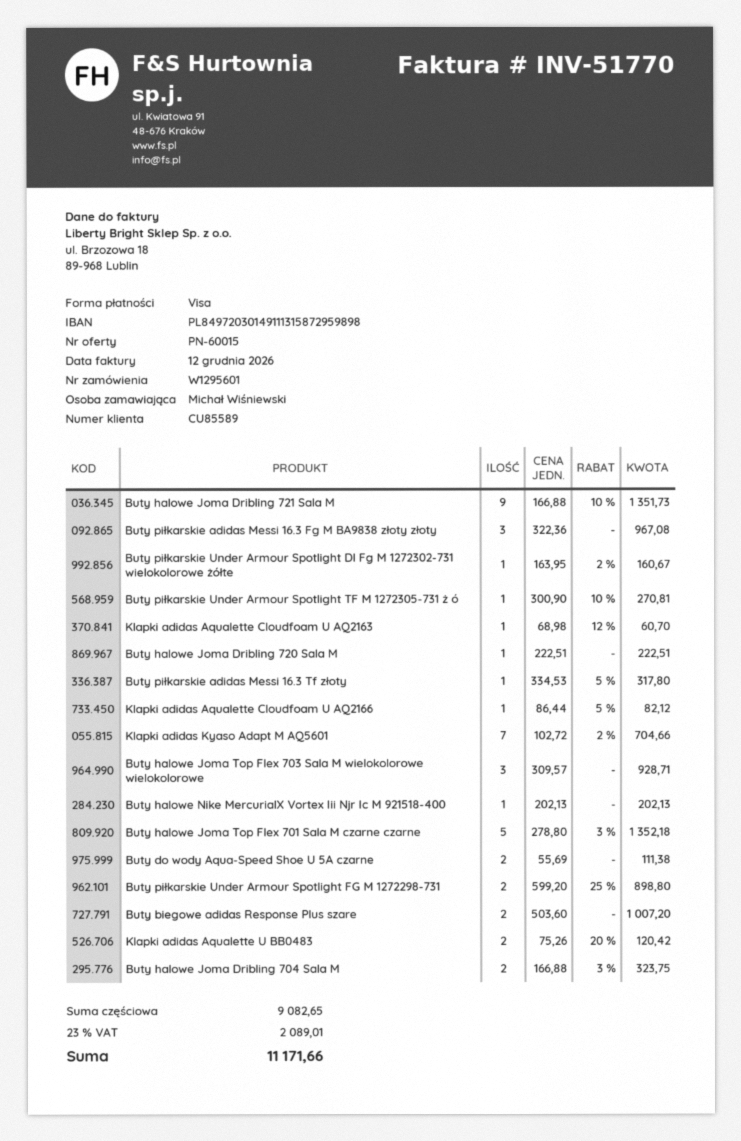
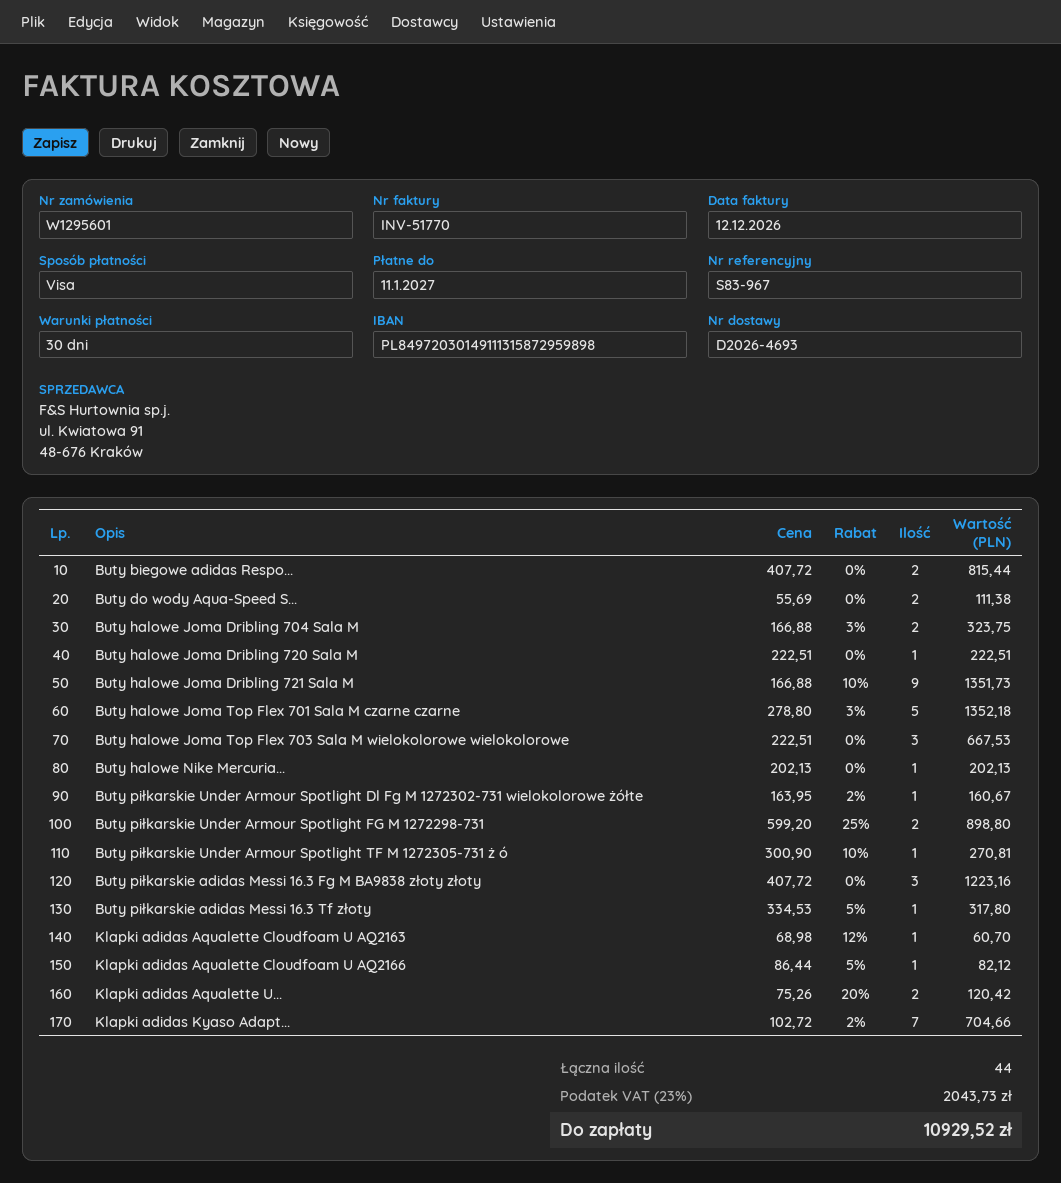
Buty piłkarskie adidas Messi 16.3 Fg M BA9838 złoty złoty: 3 x 322.36 = 967.08 -> 3 x 407.72 = 1223.16
Buty halowe Joma Top Flex 703 Sala M wielokolorowe wielokolorowe: 3 x 309.57 = 928.71 -> 3 x 222.51 = 667.53
Buty biegowe adidas Response Plus szare: 2 x 503.60 = 1007.20 -> 2 x 407.72 = 815.44
tax: 23% = 2089.01 -> 23% = 2043.73
total: 11171.66 -> 10929.52

